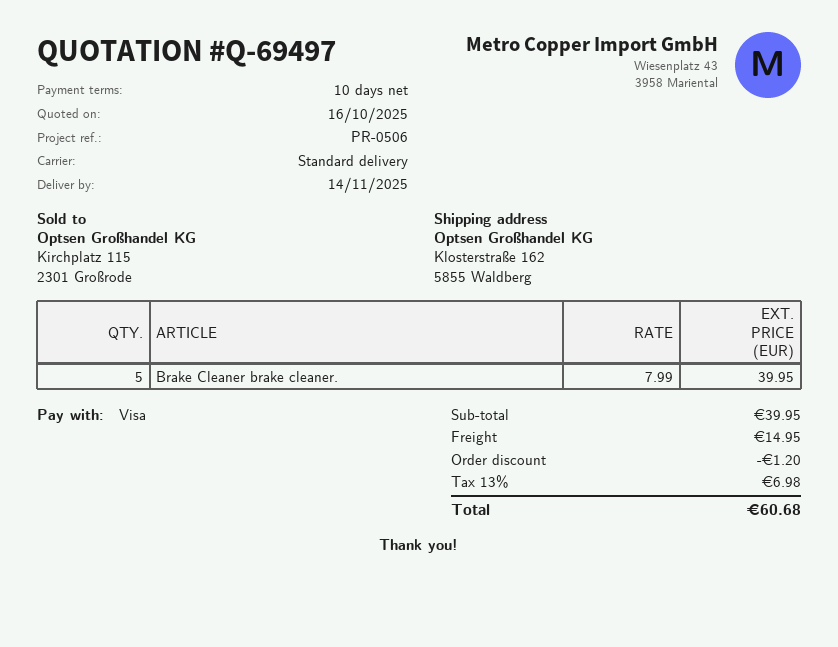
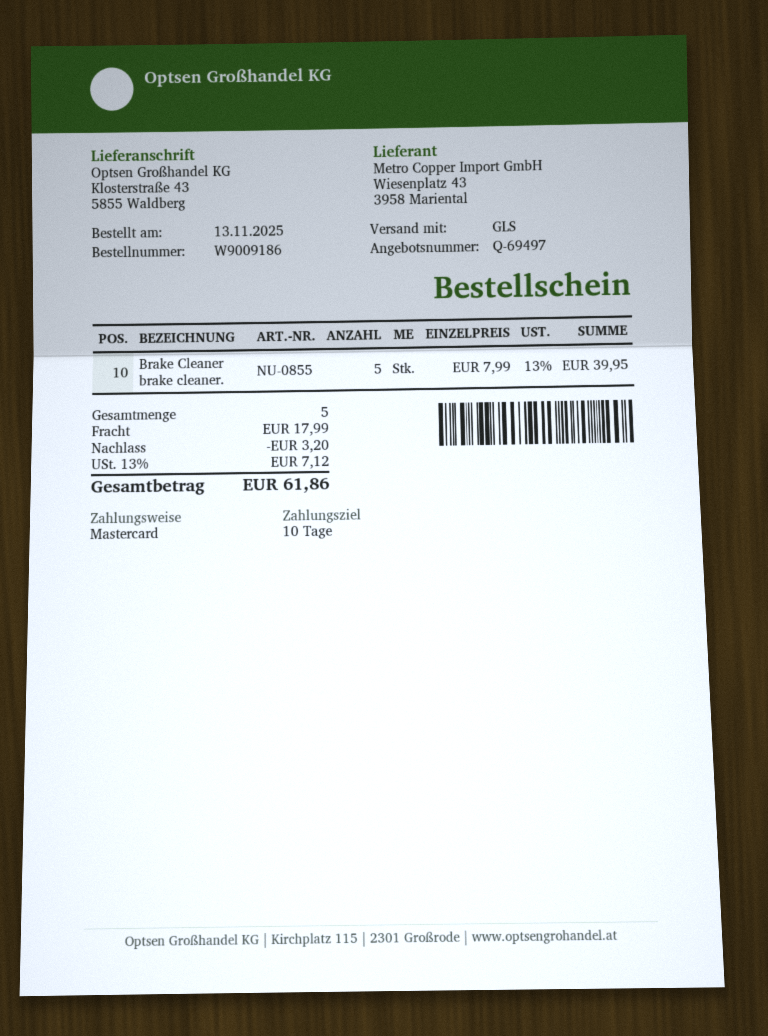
payment method: Visa -> Mastercard
shipping method: standard -> GLS
ship to: Klosterstraße 162, 5855 Waldberg -> Klosterstraße 43, 5855 Waldberg
discount: 1.20 -> 3.20
shipping: 14.95 -> 17.99
tax: 13% = 6.98 -> 13% = 7.12
total: 60.68 -> 61.86

